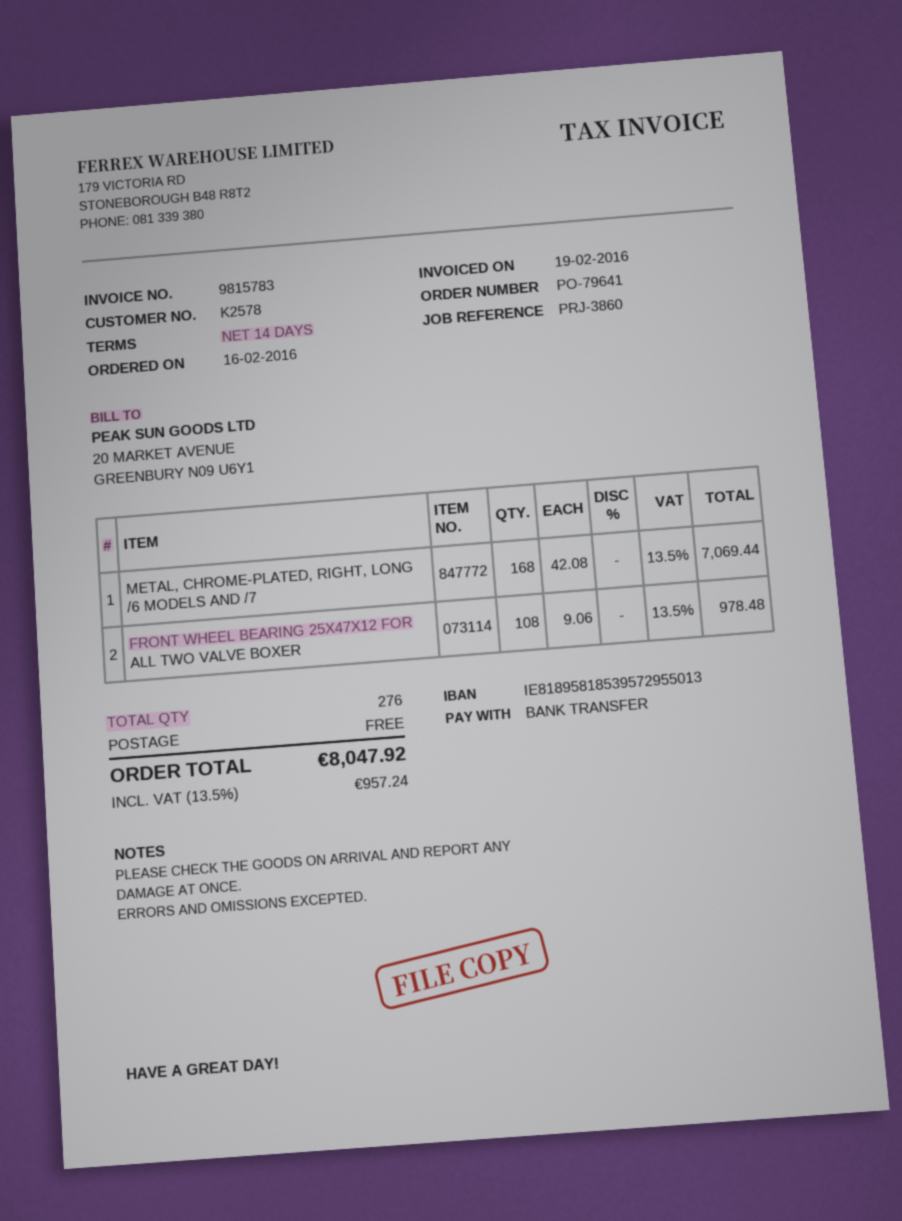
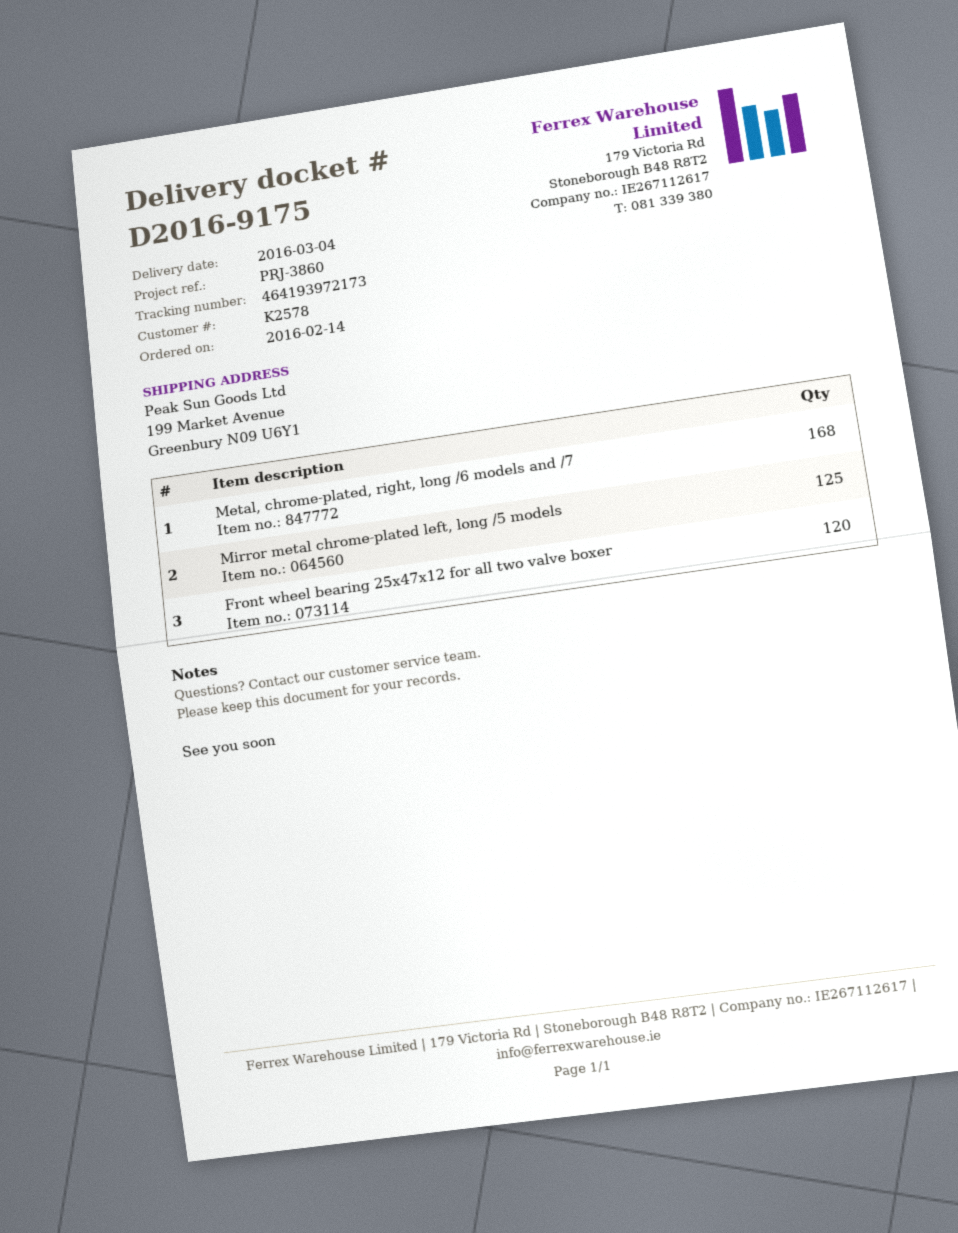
order date: 2016-02-16 -> 2016-02-14
FRONT WHEEL BEARING 25X47X12 FOR ALL TWO VALVE BOXER: 108 -> 120
Mirror metal chrome-plated left, long /5 models: none -> 125

